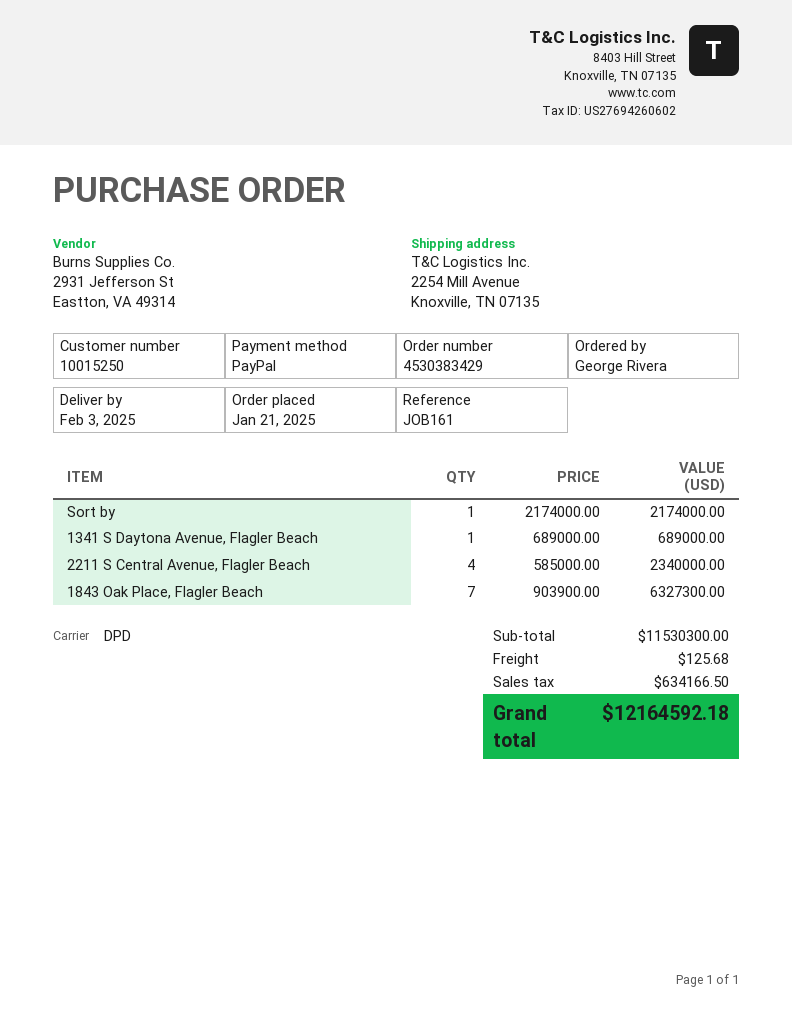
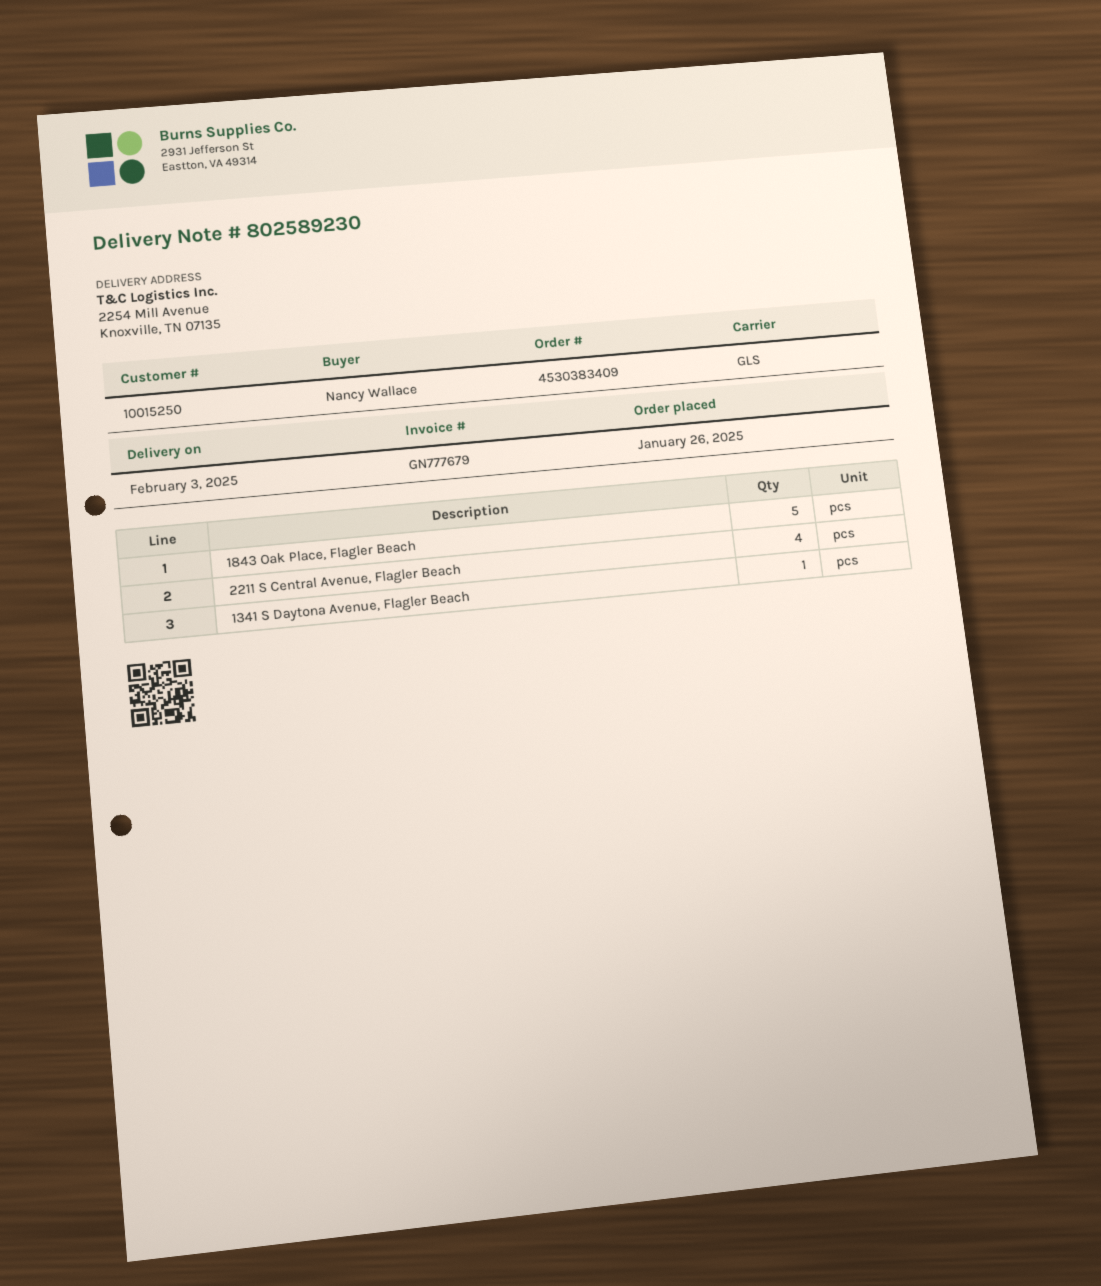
order number: 4530383429 -> 4530383409
order date: 2025-01-21 -> 2025-01-26
ordered by: George Rivera -> Nancy Wallace
shipping method: DPD -> GLS
Sort by: 1 -> none
1843 Oak Place, Flagler Beach: 7 -> 5

